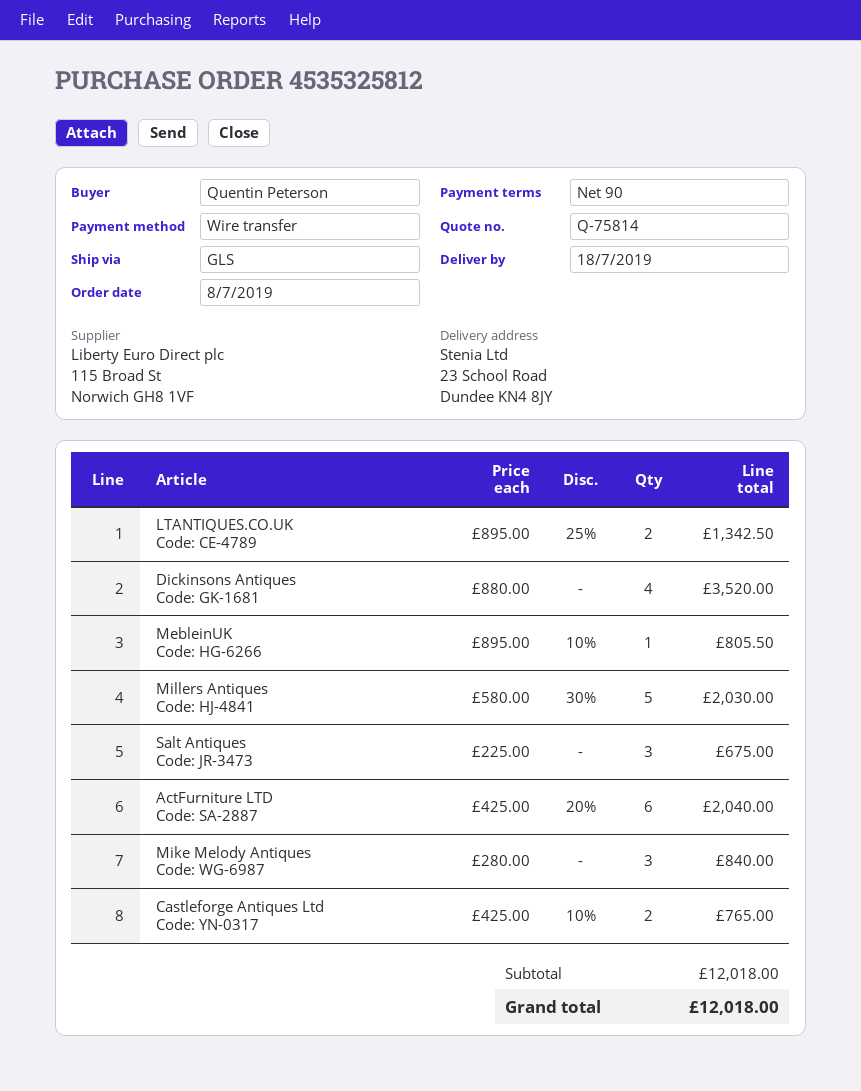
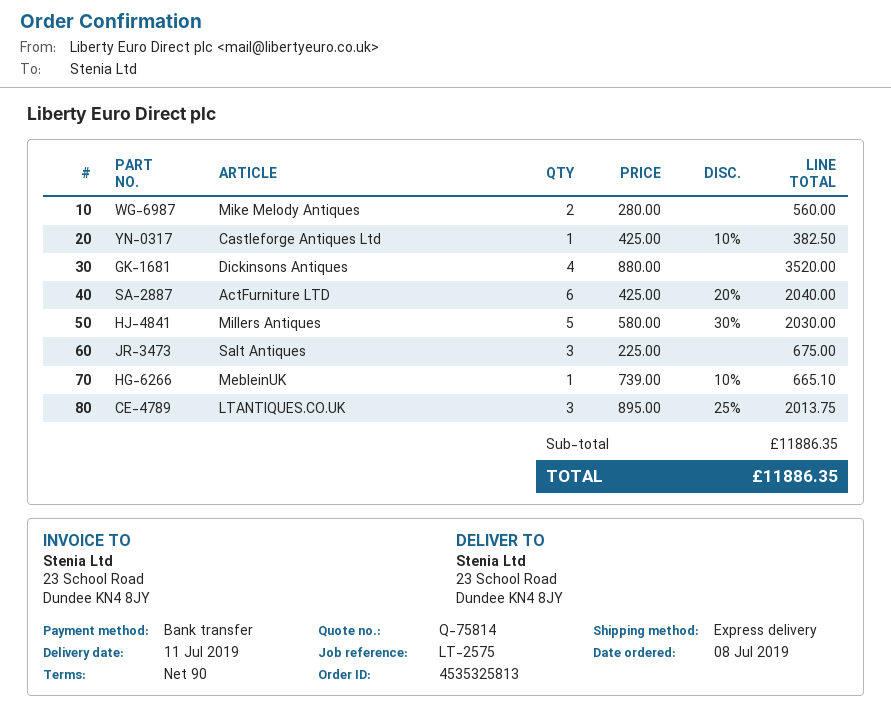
order number: 4535325812 -> 4535325813
delivery date: 2019-07-18 -> 2019-07-11
shipping method: GLS -> express
LTANTIQUES.CO.UK: 2 x 895.00 - 25% = 1342.50 -> 3 x 895.00 - 25% = 2013.75
MebleinUK: 1 x 895.00 - 10% = 805.50 -> 1 x 739.00 - 10% = 665.10
Mike Melody Antiques: 3 x 280.00 = 840.00 -> 2 x 280.00 = 560.00
Castleforge Antiques Ltd: 2 x 425.00 - 10% = 765.00 -> 1 x 425.00 - 10% = 382.50
subtotal: 12018.00 -> 11886.35
total: 12018.00 -> 11886.35

